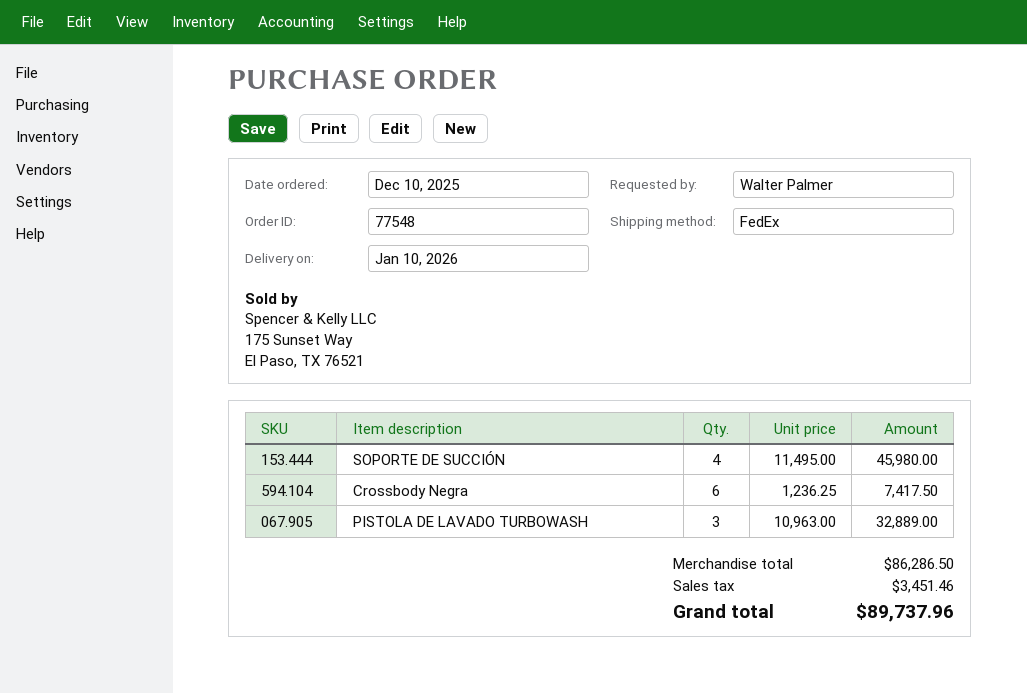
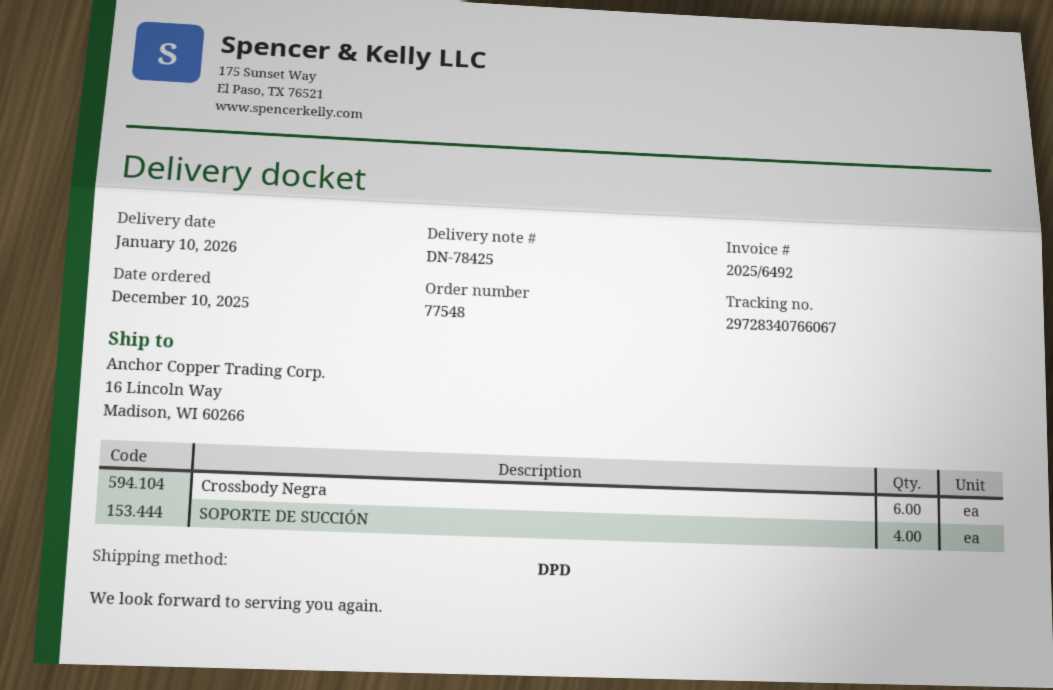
shipping method: FedEx -> DPD
PISTOLA DE LAVADO TURBOWASH: 3 -> none

